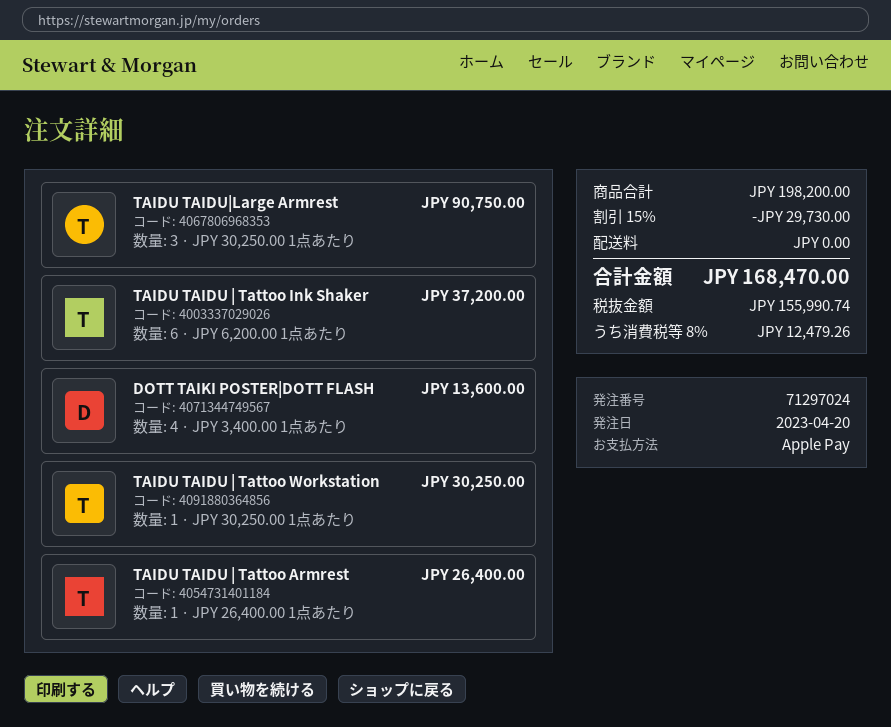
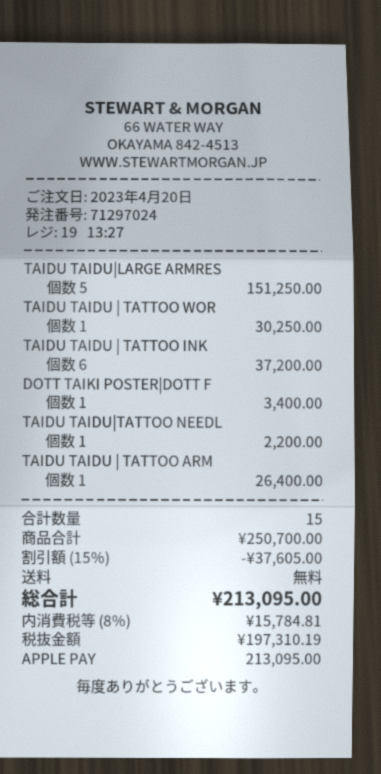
TAIDU TAIDU|Large Armrest: 3 for 90750.00 -> 5 for 151250.00
DOTT TAIKI POSTER|DOTT FLASH: 4 for 13600.00 -> 1 for 3400.00
TAIDU TAIDU|TATTOO NEEDL: none -> 1 for 2200.00
subtotal: 198200.00 -> 250700.00
discount: 15% = 29730.00 -> 15% = 37605.00
net: 155990.74 -> 197310.19
tax: 8% = 12479.26 -> 8% = 15784.81
total: 168470.00 -> 213095.00

